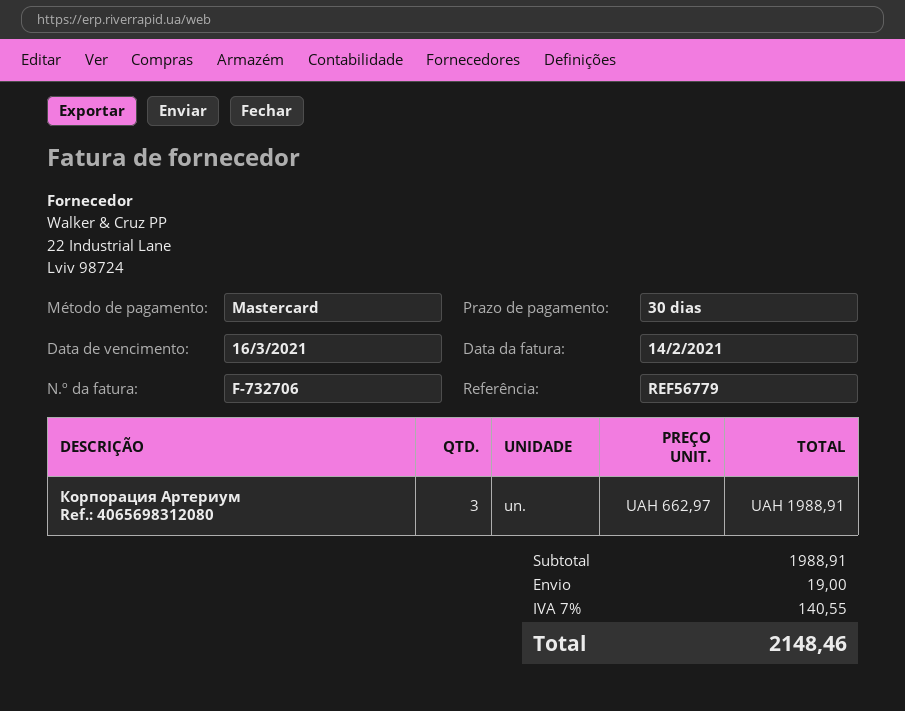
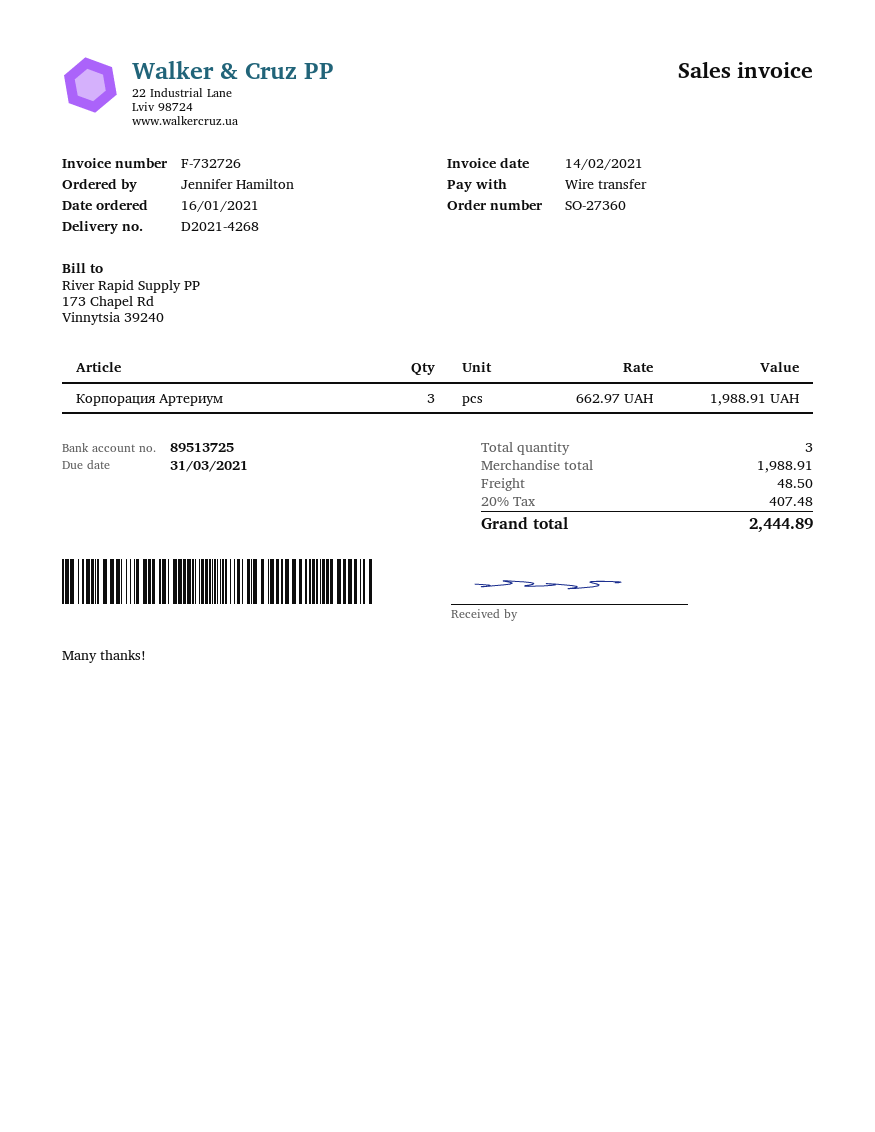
invoice number: F-732706 -> F-732726
due date: 2021-03-16 -> 2021-03-31
payment method: Mastercard -> bank transfer
shipping: 19.00 -> 48.50
tax: 7% = 140.55 -> 20% = 407.48
total: 2148.46 -> 2444.89

